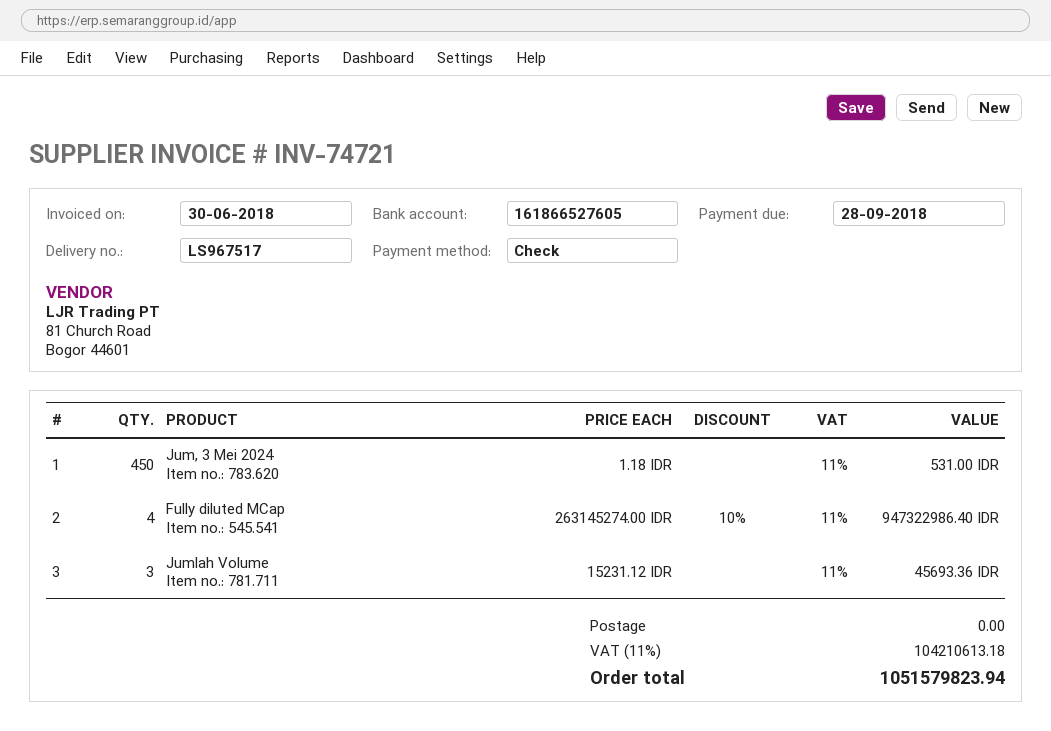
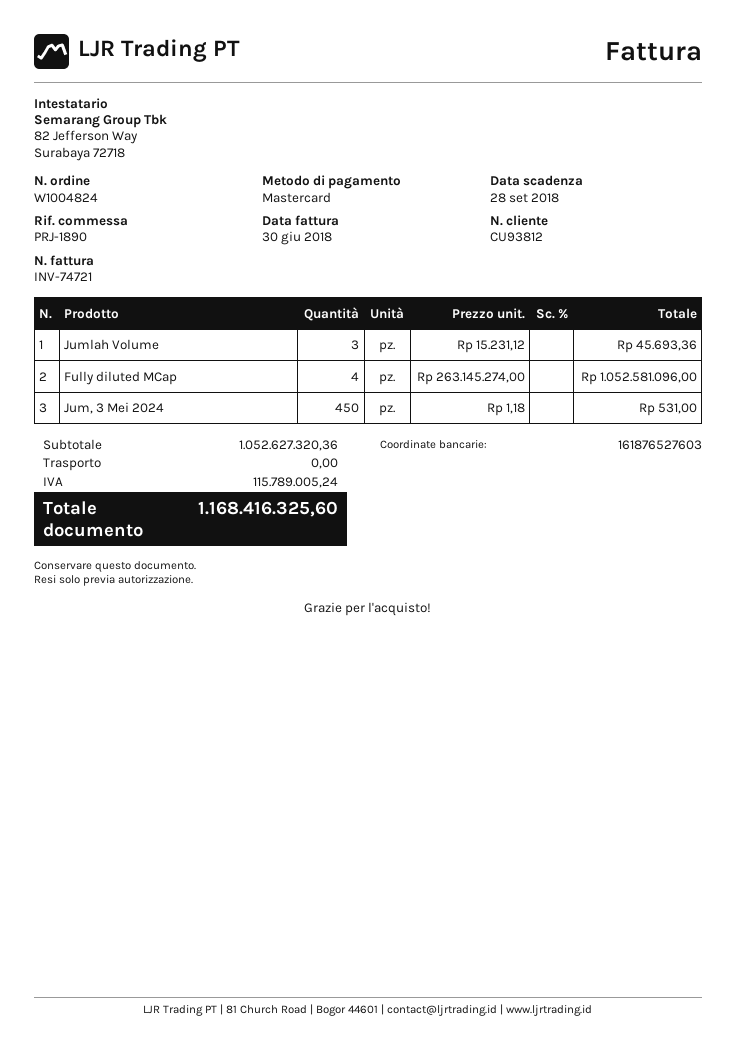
payment method: cheque -> Mastercard
bank account: 161866527605 -> 161876527603
Fully diluted MCap: 4 x 263145274.00 - 10% = 947322986.40 -> 4 x 263145274.00 = 1052581096.00
tax: 104210613.18 -> 115789005.24
total: 1051579823.94 -> 1168416325.60

